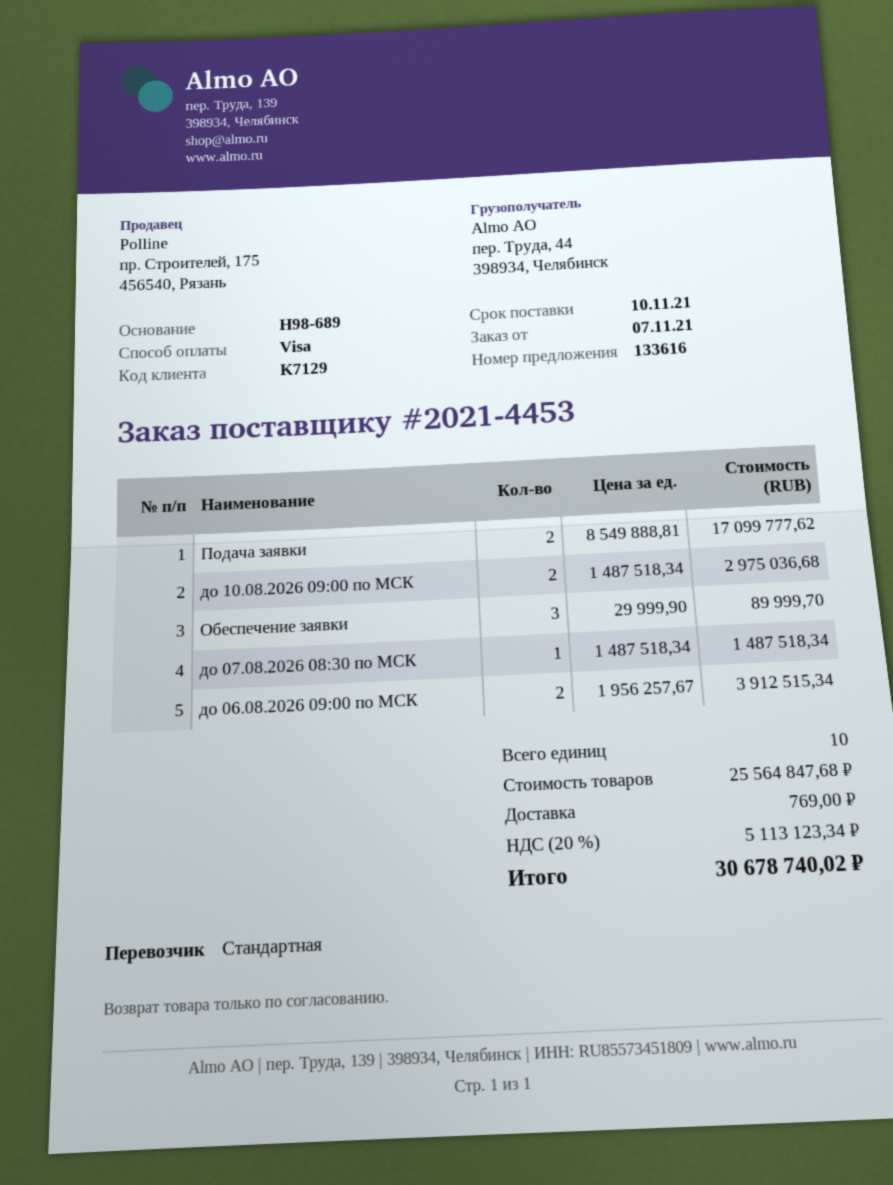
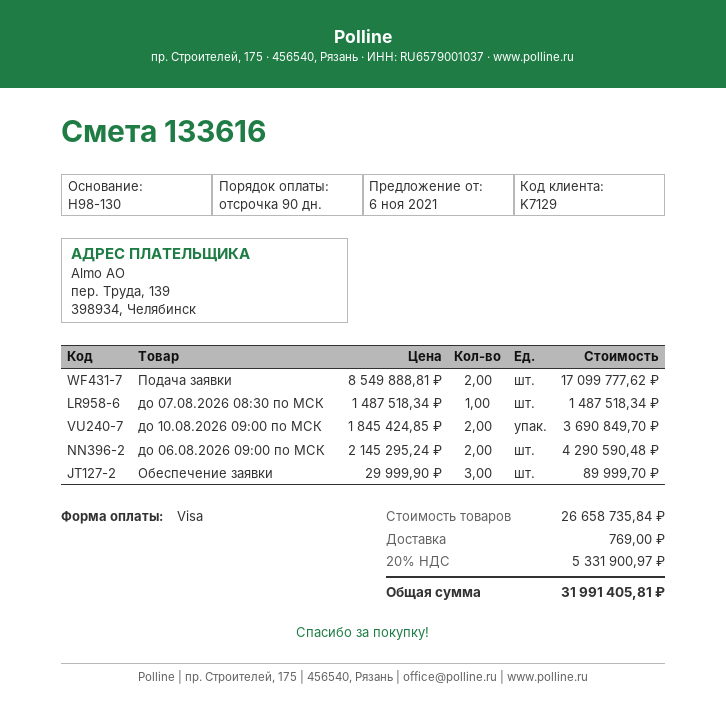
reference: H98-689 -> H98-130
до 10.08.2026 09:00 по МСК: 2 x 1487518.34 = 2975036.68 -> 2 x 1845424.85 = 3690849.70
до 06.08.2026 09:00 по МСК: 2 x 1956257.67 = 3912515.34 -> 2 x 2145295.24 = 4290590.48
subtotal: 25564847.68 -> 26658735.84
tax: 20% = 5113123.34 -> 20% = 5331900.97
total: 30678740.02 -> 31991405.81

